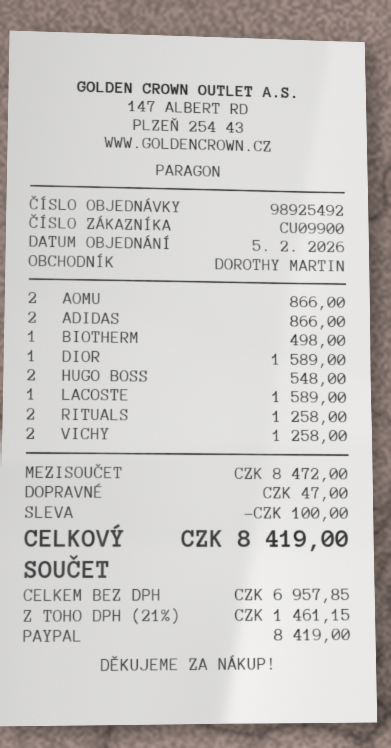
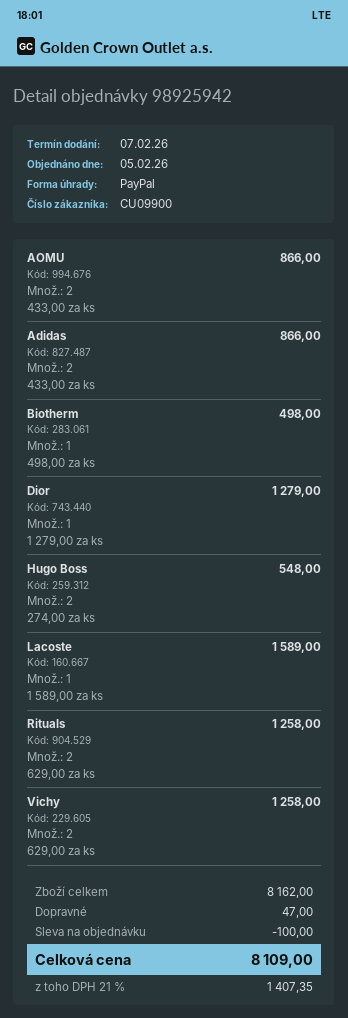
order number: 98925492 -> 98925942
DIOR: 1 for 1589.00 -> 1 for 1279.00
subtotal: 8472.00 -> 8162.00
tax: 21% = 1461.15 -> 21% = 1407.35
total: 8419.00 -> 8109.00

